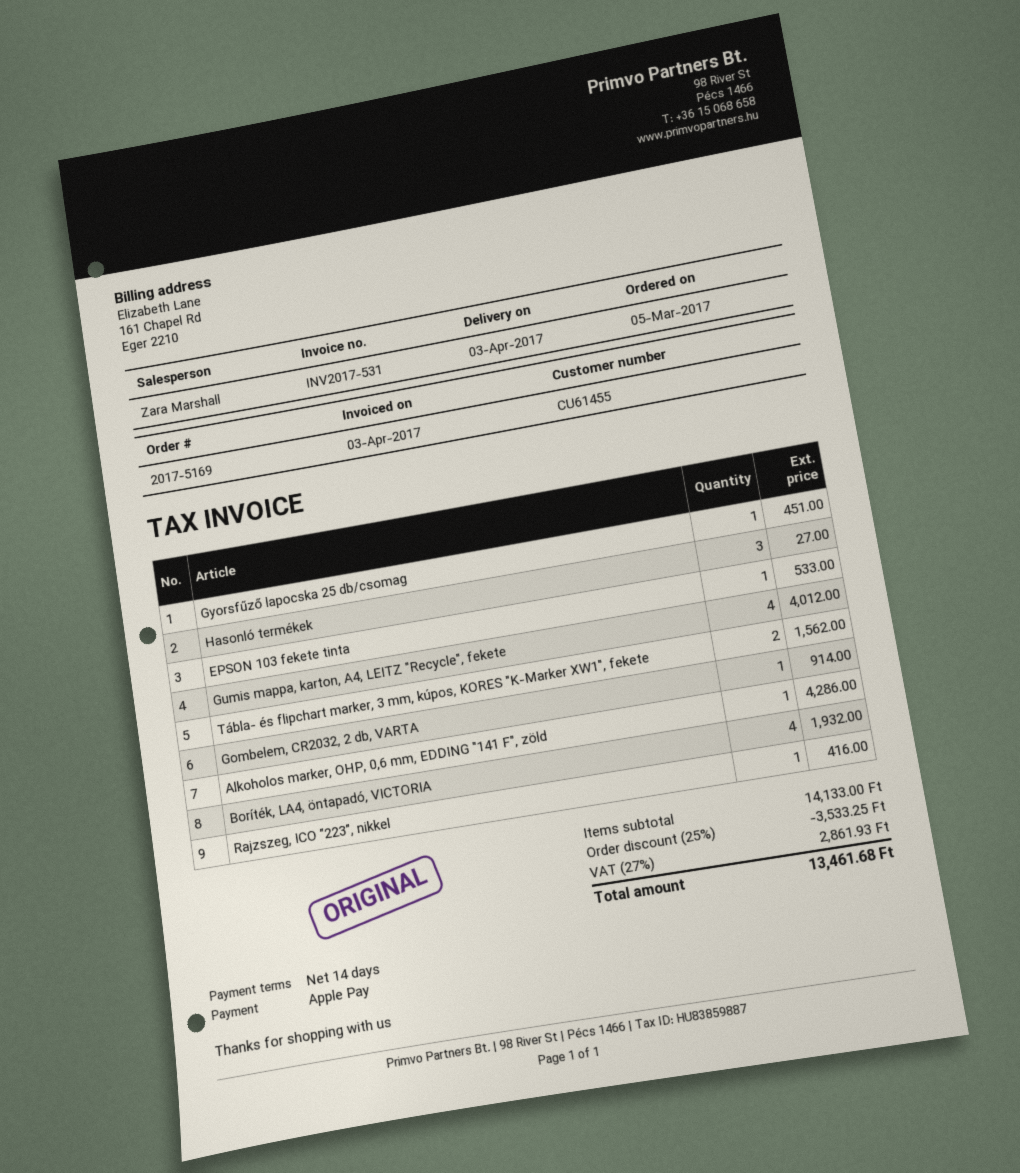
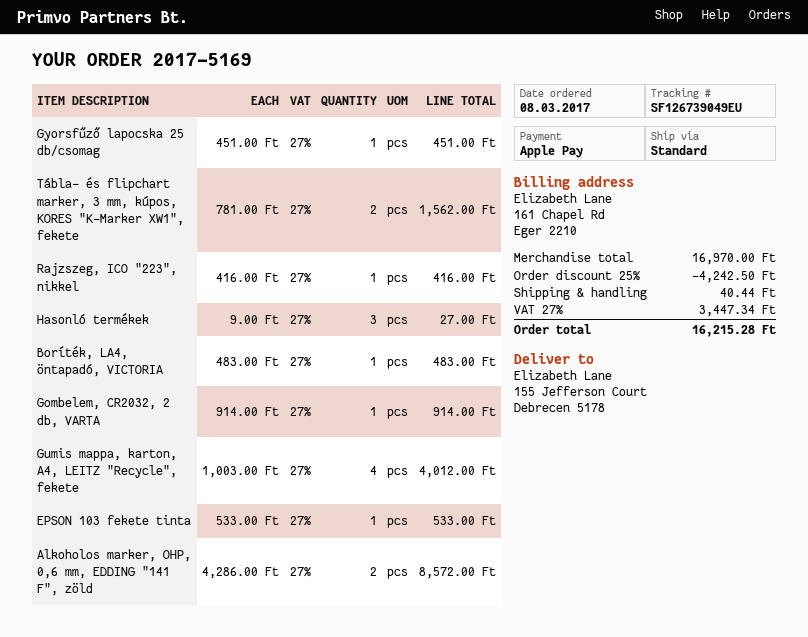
order date: 2017-03-05 -> 2017-03-08
Alkoholos marker, OHP, 0,6 mm, EDDING "141 F", zöld: 1 for 4286.00 -> 2 for 8572.00
Boríték, LA4, öntapadó, VICTORIA: 4 for 1932.00 -> 1 for 483.00
subtotal: 14133.00 -> 16970.00
discount: 25% = 3533.25 -> 25% = 4242.50
shipping: none -> 40.44
tax: 27% = 2861.93 -> 27% = 3447.34
total: 13461.68 -> 16215.28

